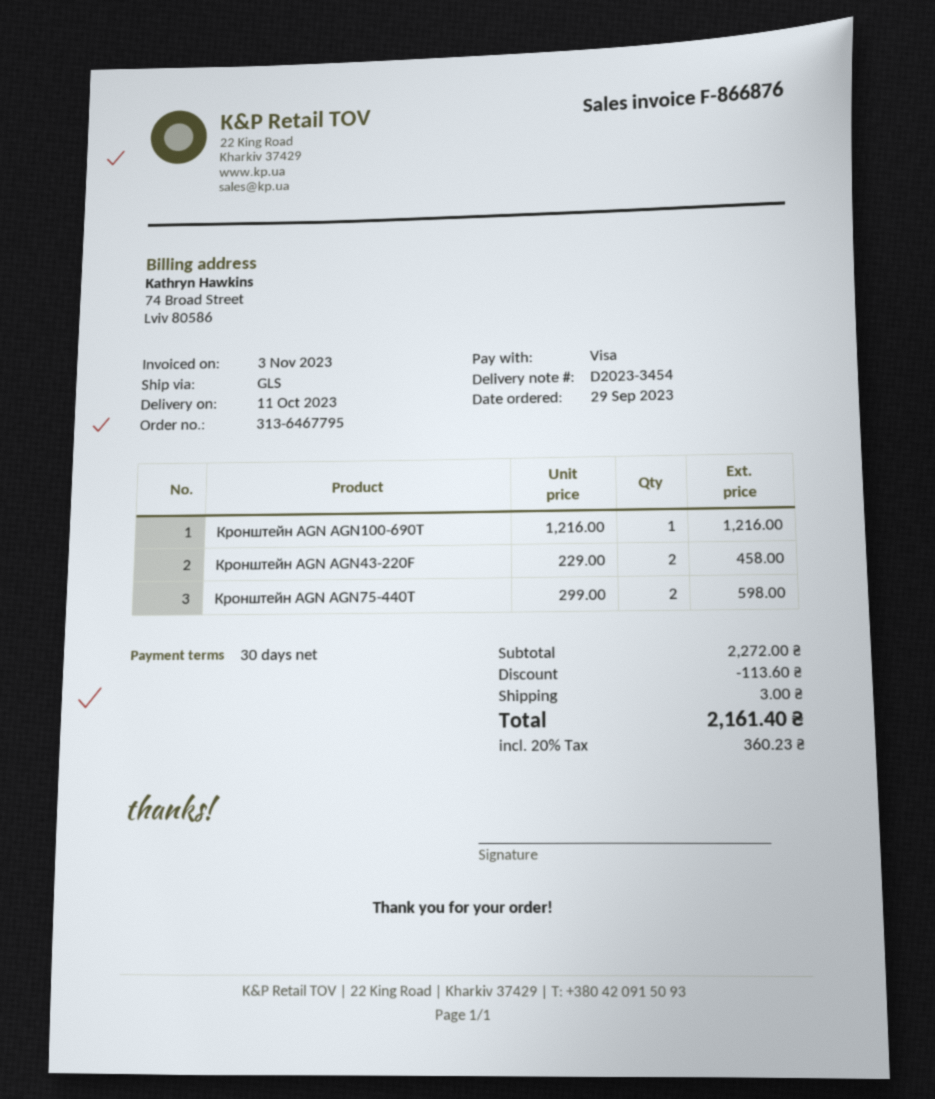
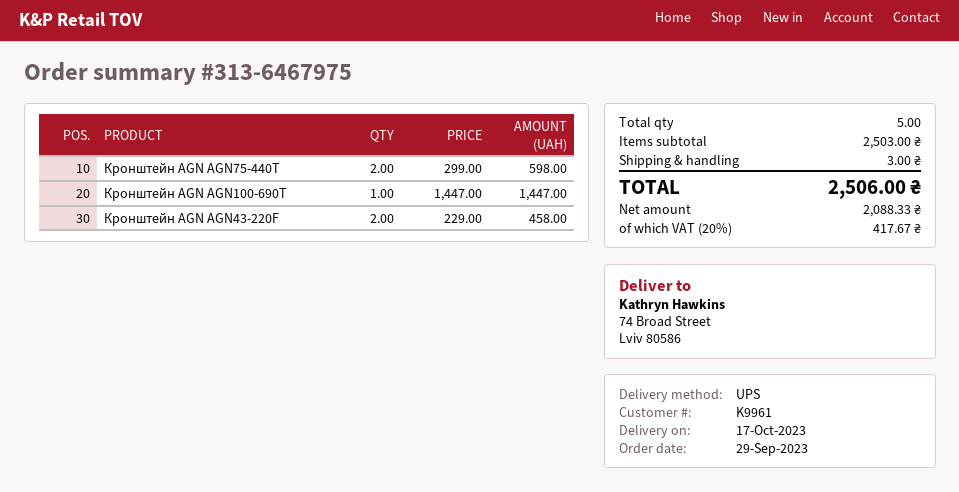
order number: 313-6467795 -> 313-6467975
delivery date: 2023-10-11 -> 2023-10-17
shipping method: GLS -> UPS
Кронштейн AGN AGN100-690T: 1 x 1216.00 = 1216.00 -> 1 x 1447.00 = 1447.00
subtotal: 2272.00 -> 2503.00
discount: 113.60 -> none
tax: 20% = 360.23 -> 20% = 417.67
total: 2161.40 -> 2506.00

